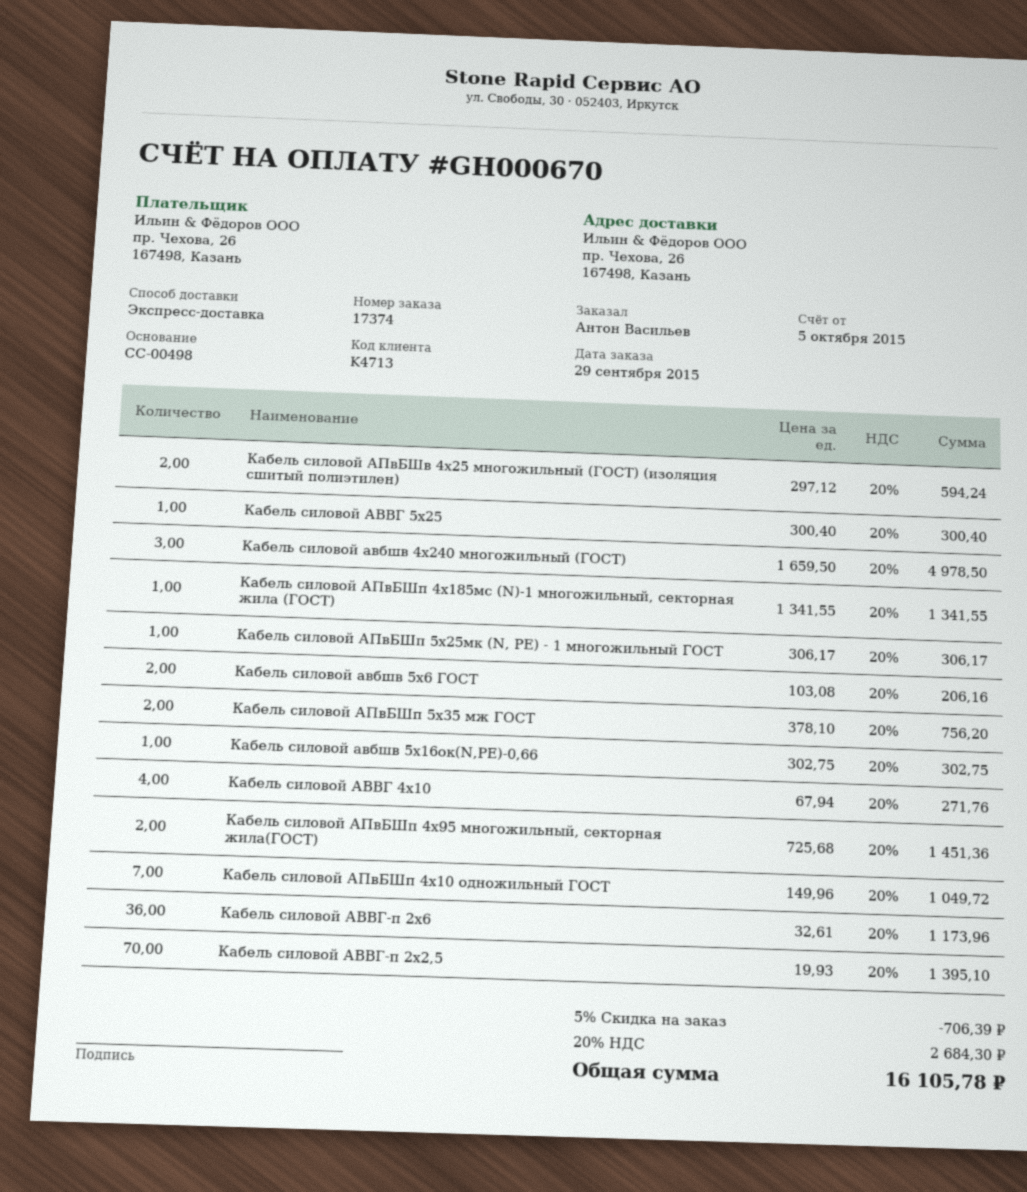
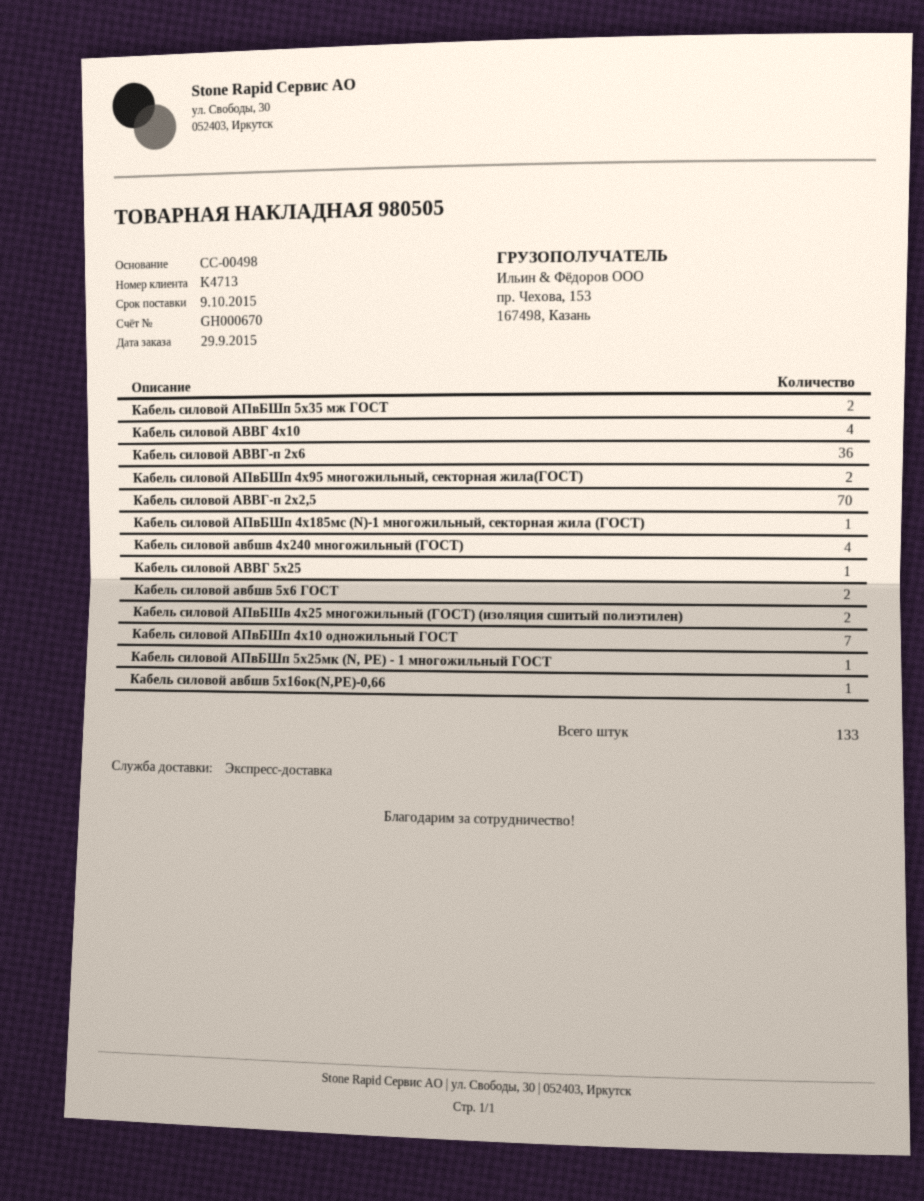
ship to: пр. Чехова, 26, 167498, Казань -> пр. Чехова, 153, 167498, Казань
Кабель силовой авбшв 4х240 многожильный (ГОСТ): 3 -> 4

